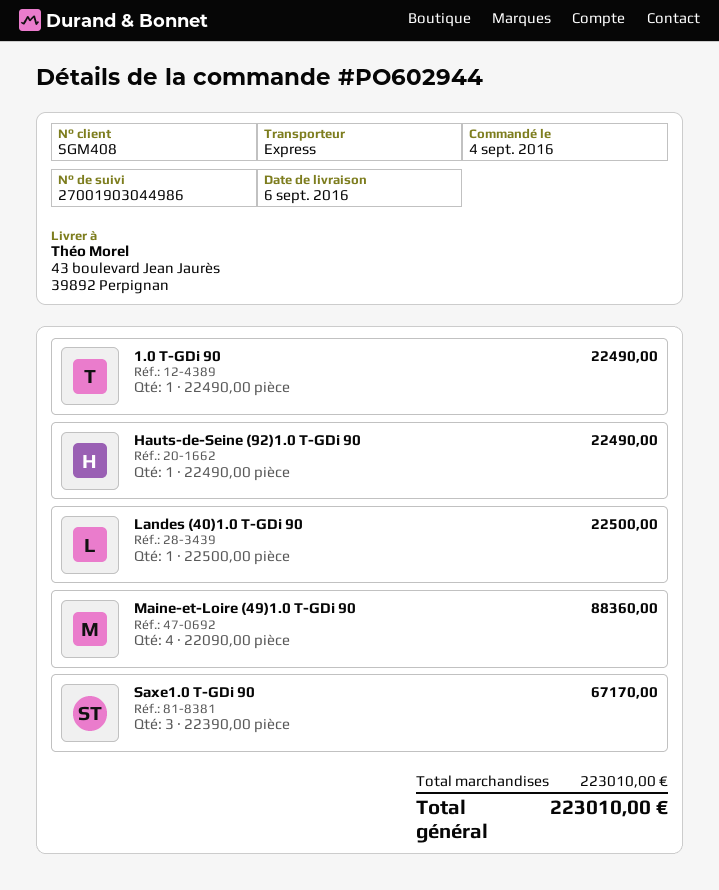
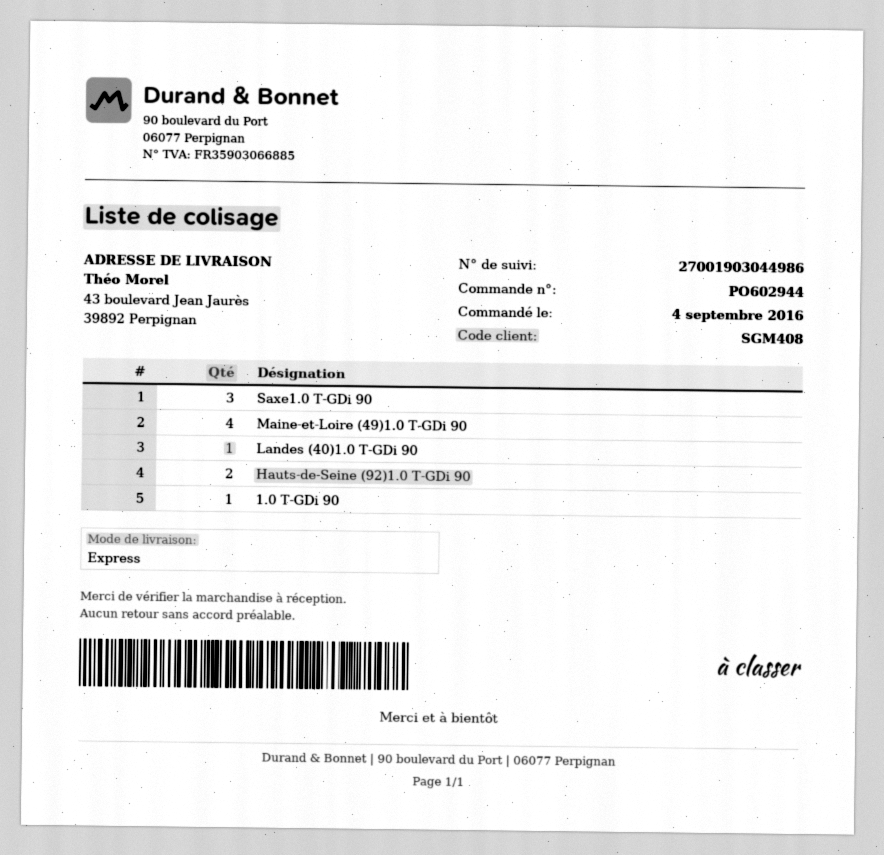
Hauts-de-Seine (92)1.0 T-GDi 90: 1 -> 2

